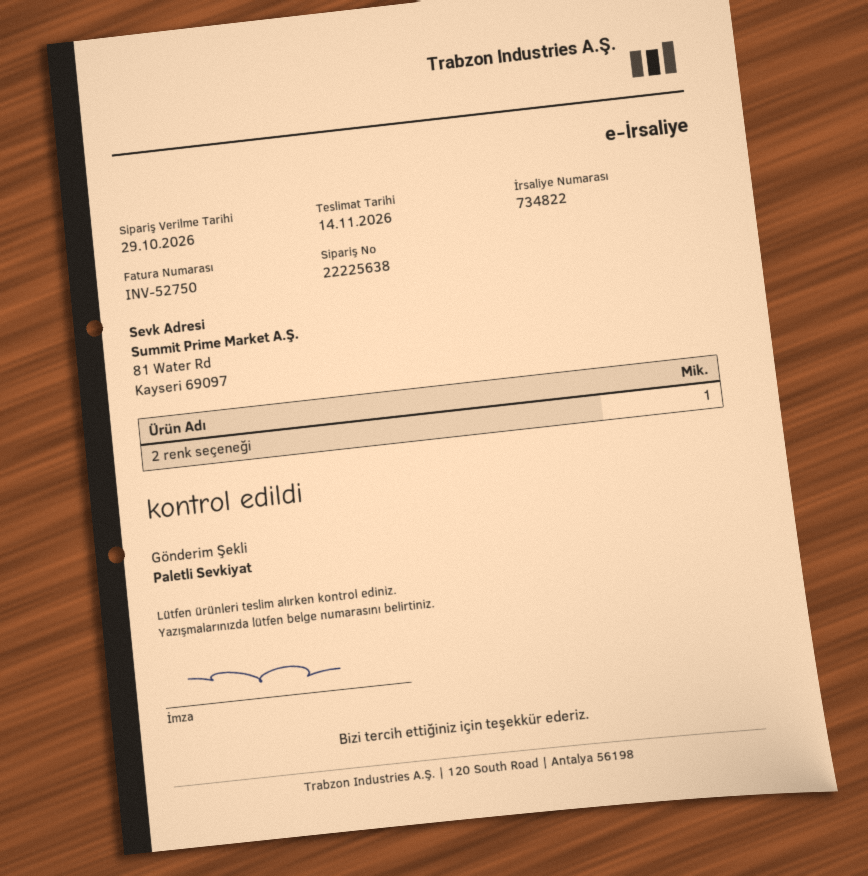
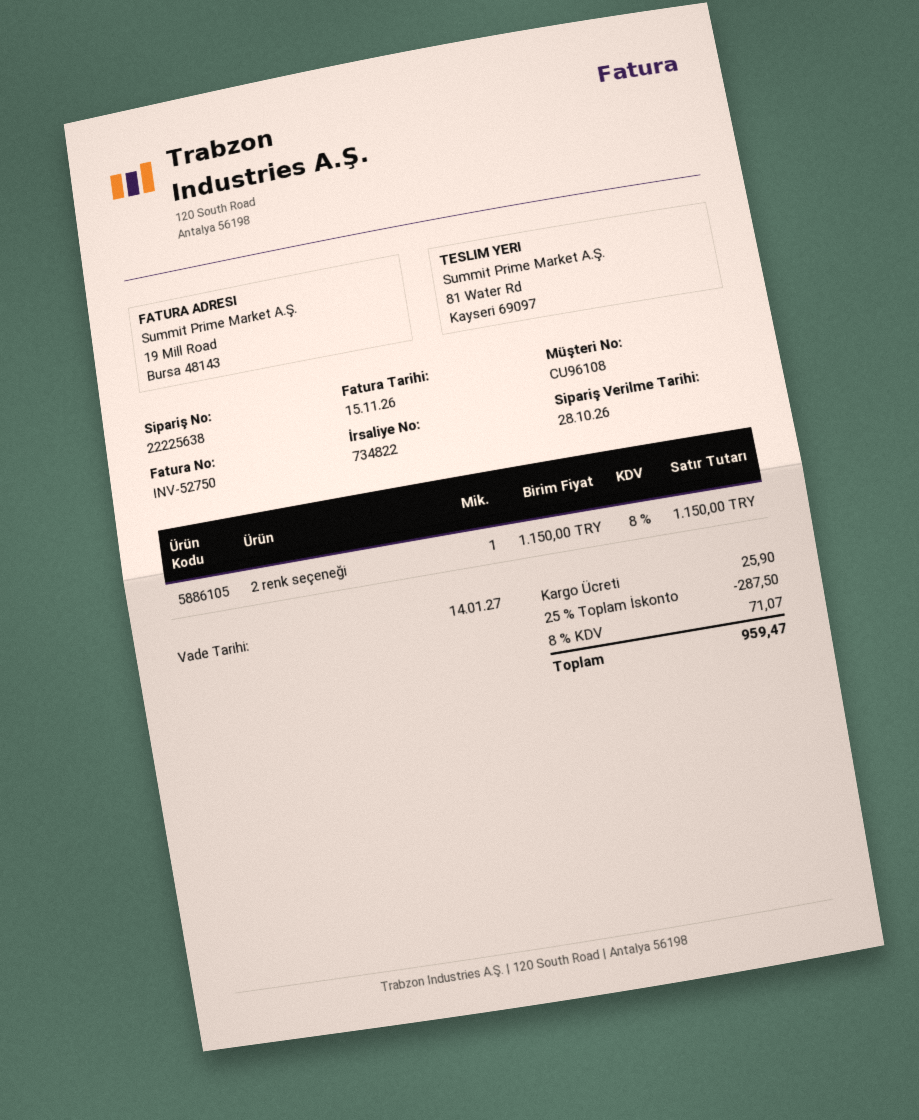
order date: 2026-10-29 -> 2026-10-28

